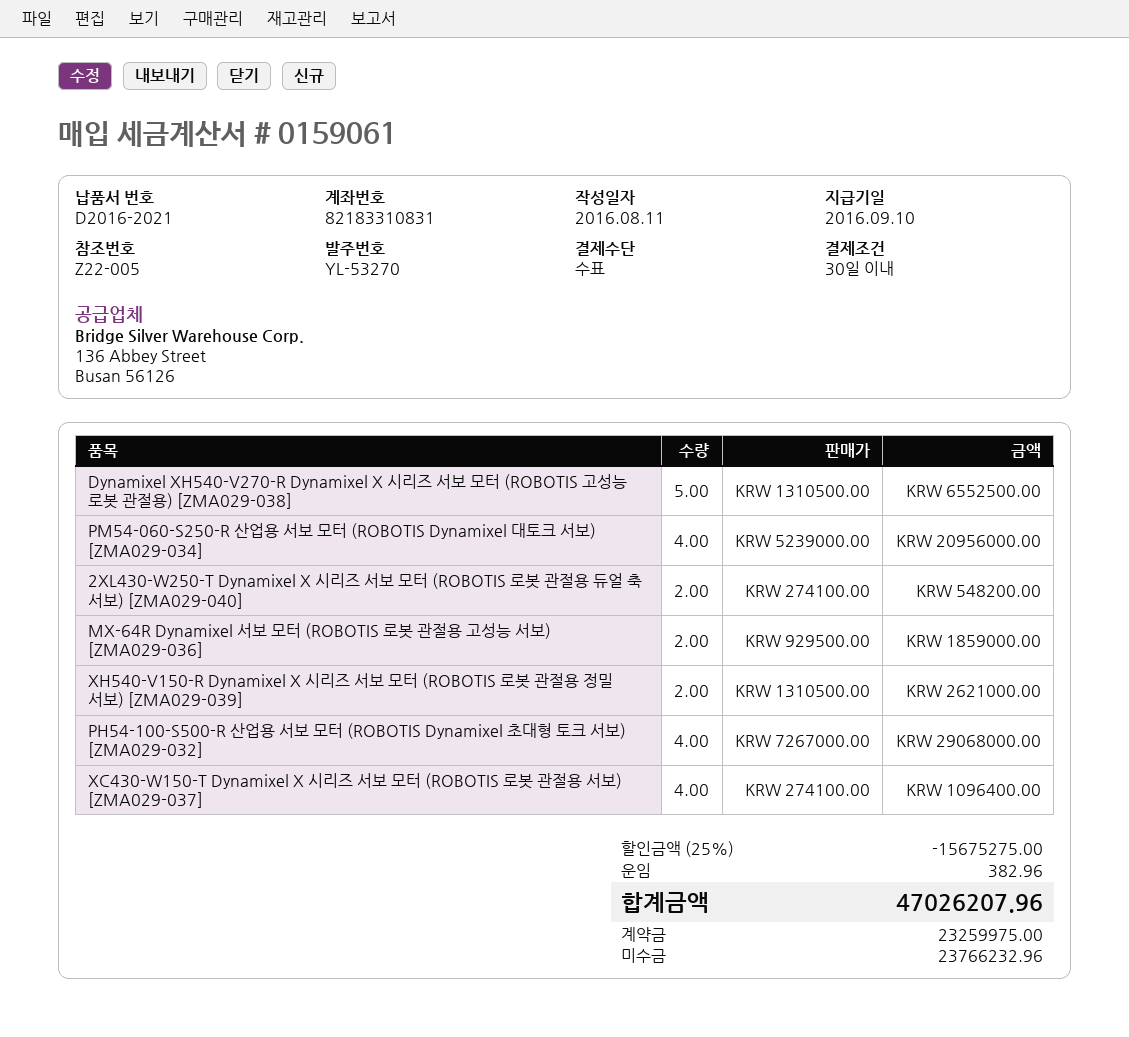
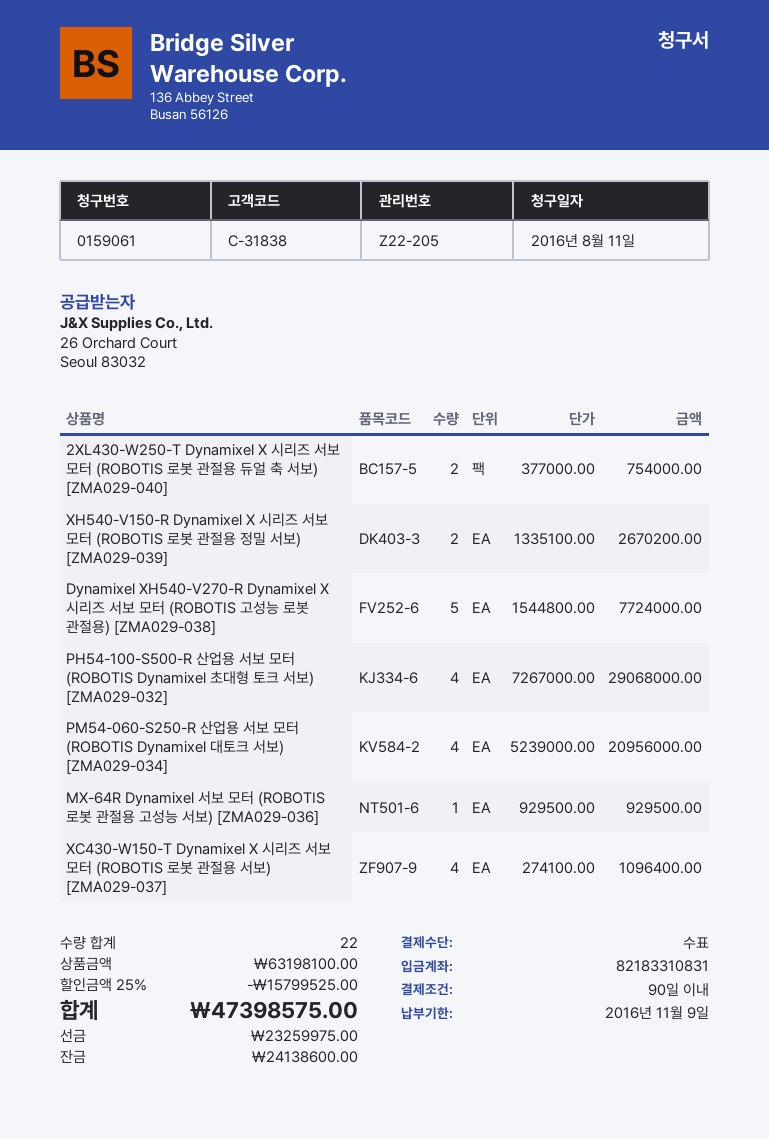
payment terms: 30 days -> 90 days
due date: 2016-09-10 -> 2016-11-09
reference: Z22-005 -> Z22-205
Dynamixel XH540-V270-R Dynamixel X 시리즈 서보 모터 (ROBOTIS 고성능 로봇 관절용) [ZMA029-038]: 5 x 1310500.00 = 6552500.00 -> 5 x 1544800.00 = 7724000.00
2XL430-W250-T Dynamixel X 시리즈 서보 모터 (ROBOTIS 로봇 관절용 듀얼 축 서보) [ZMA029-040]: 2 x 274100.00 = 548200.00 -> 2 x 377000.00 = 754000.00
MX-64R Dynamixel 서보 모터 (ROBOTIS 로봇 관절용 고성능 서보) [ZMA029-036]: 2 x 929500.00 = 1859000.00 -> 1 x 929500.00 = 929500.00
XH540-V150-R Dynamixel X 시리즈 서보 모터 (ROBOTIS 로봇 관절용 정밀 서보) [ZMA029-039]: 2 x 1310500.00 = 2621000.00 -> 2 x 1335100.00 = 2670200.00
discount: 25% = 15675275.00 -> 25% = 15799525.00
shipping: 382.96 -> none
total: 47026207.96 -> 47398575.00
balance: 23766232.96 -> 24138600.00

